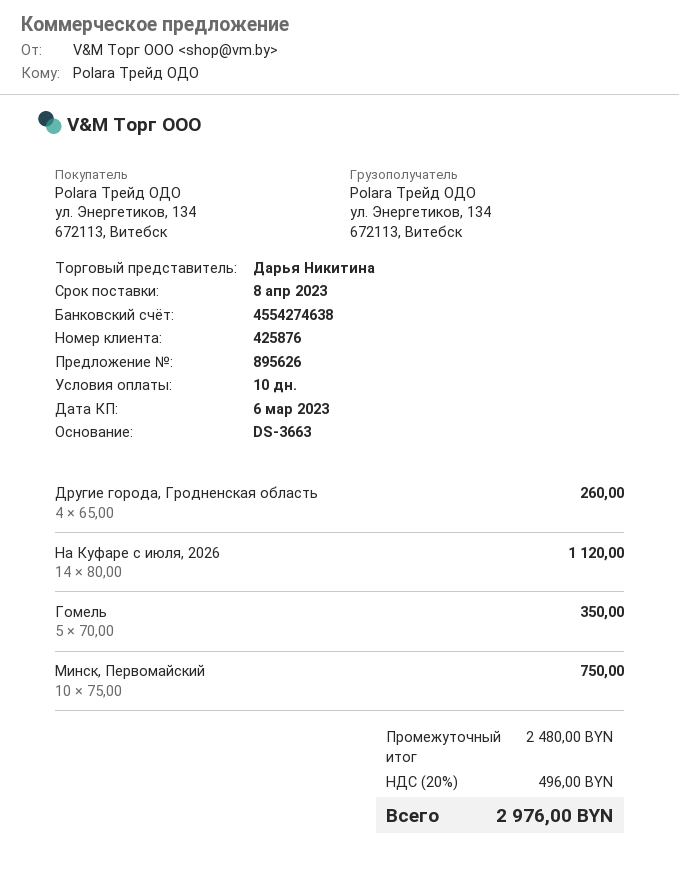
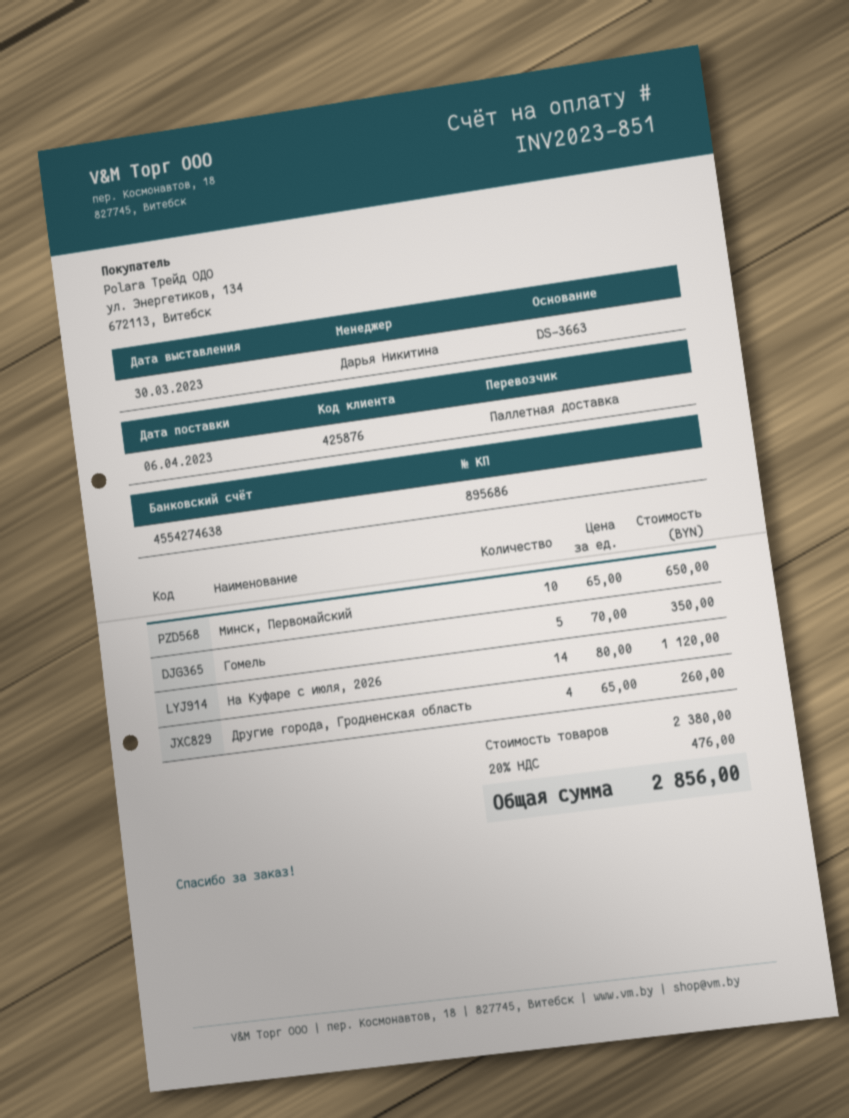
quote number: 895626 -> 895686
delivery date: 2023-04-08 -> 2023-04-06
Минск, Первомайский: 10 x 75.00 = 750.00 -> 10 x 65.00 = 650.00
subtotal: 2480.00 -> 2380.00
tax: 20% = 496.00 -> 20% = 476.00
total: 2976.00 -> 2856.00

